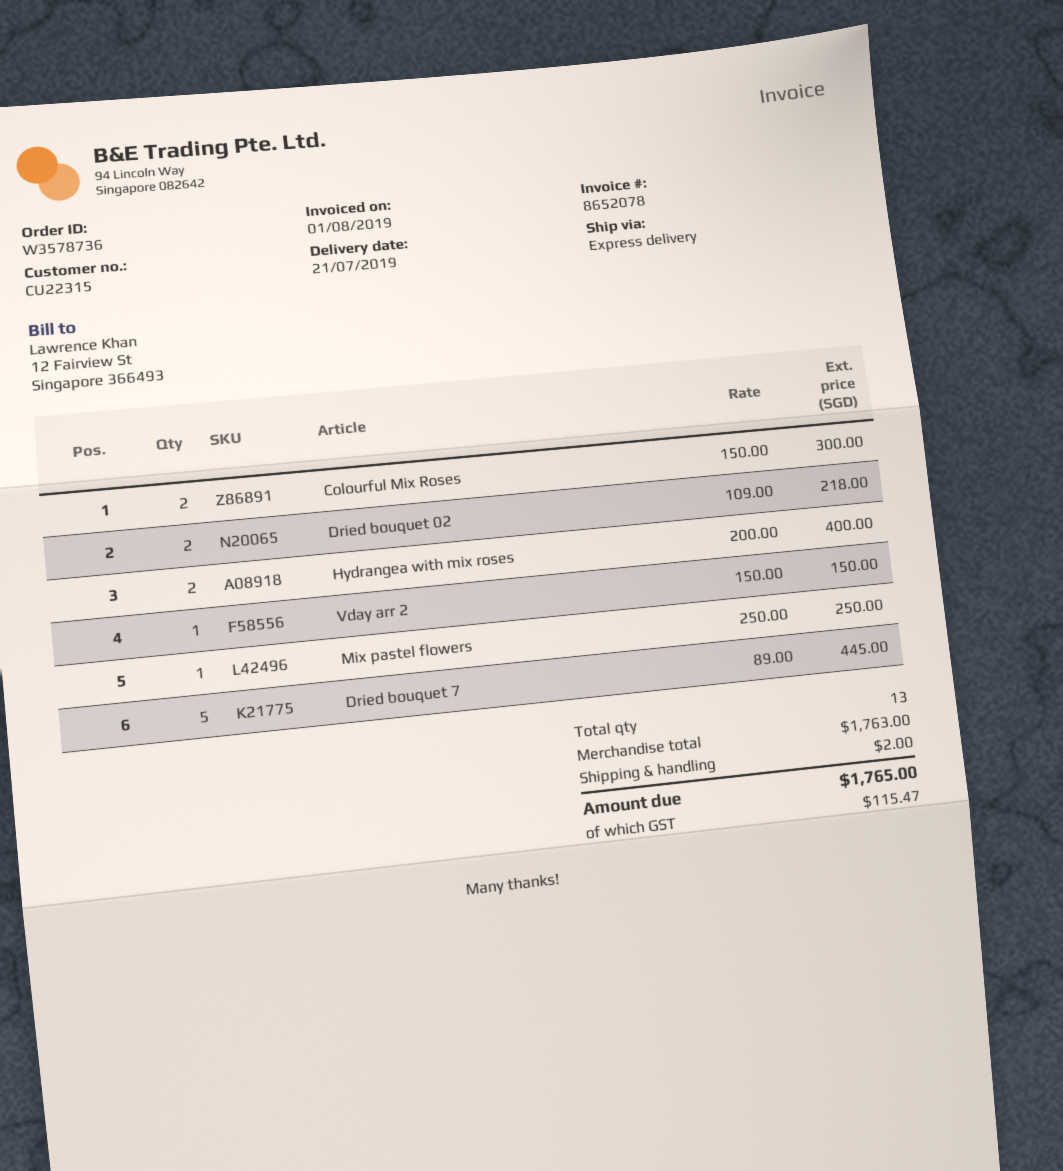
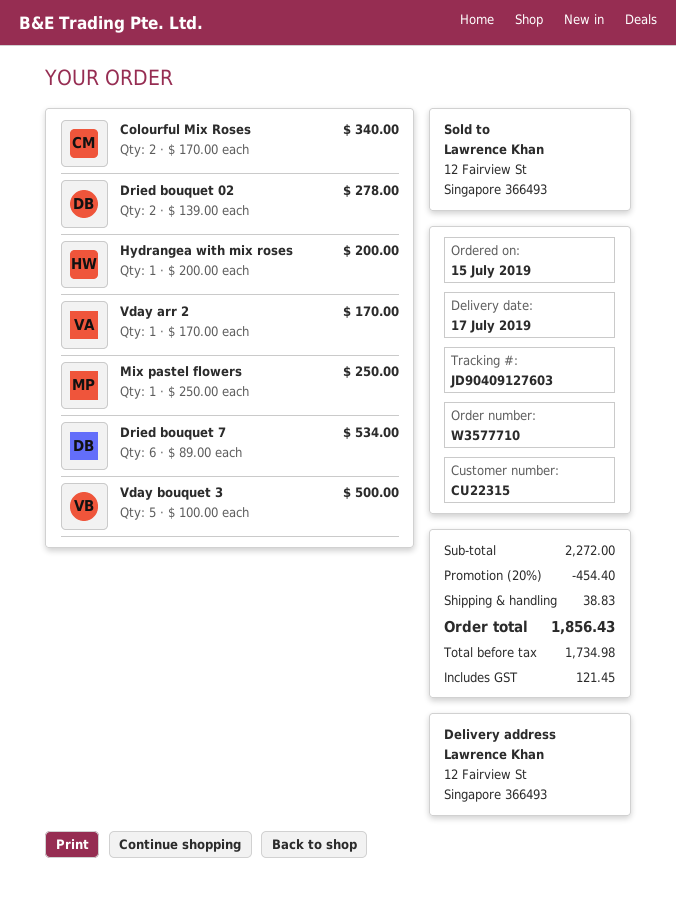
order number: W3578736 -> W3577710
delivery date: 2019-07-21 -> 2019-07-17
Colourful Mix Roses: 2 x 150.00 = 300.00 -> 2 x 170.00 = 340.00
Dried bouquet 02: 2 x 109.00 = 218.00 -> 2 x 139.00 = 278.00
Hydrangea with mix roses: 2 x 200.00 = 400.00 -> 1 x 200.00 = 200.00
Vday arr 2: 1 x 150.00 = 150.00 -> 1 x 170.00 = 170.00
Dried bouquet 7: 5 x 89.00 = 445.00 -> 6 x 89.00 = 534.00
Vday bouquet 3: none -> 5 x 100.00 = 500.00
subtotal: 1763.00 -> 2272.00
discount: none -> 20% = 454.40
shipping: 2.00 -> 38.83
tax: 115.47 -> 121.45
total: 1765.00 -> 1856.43

